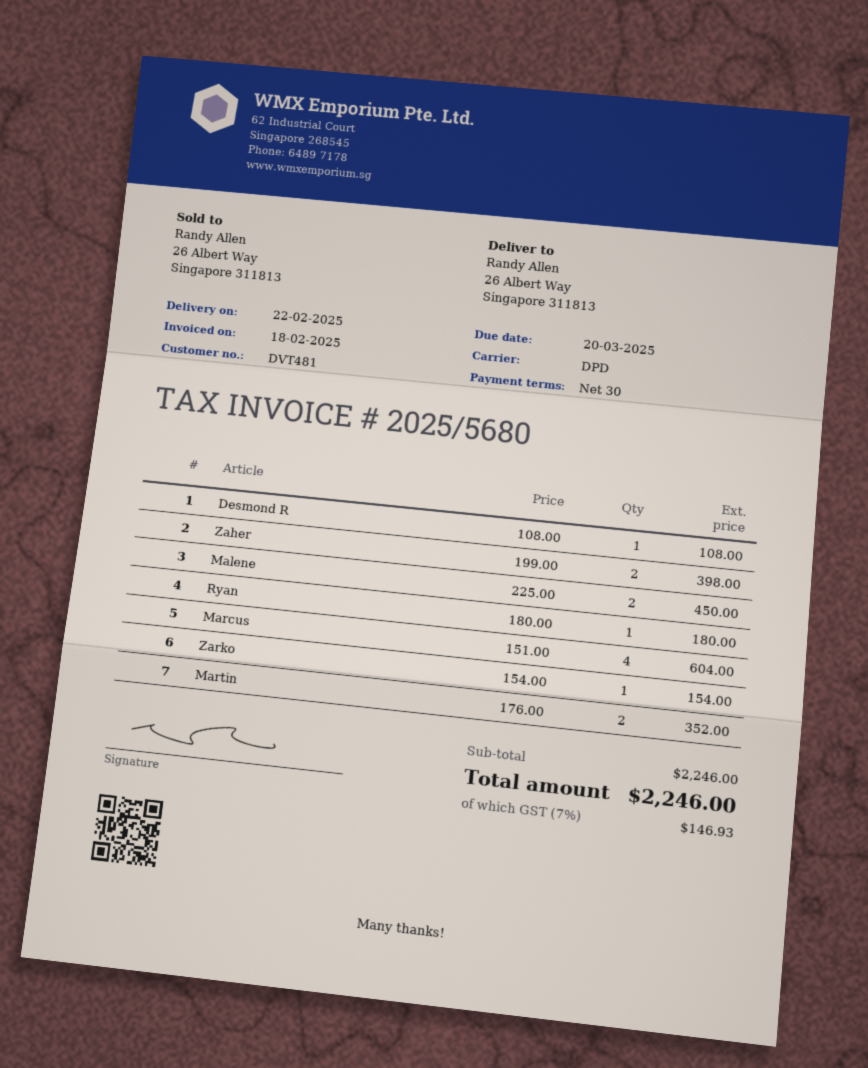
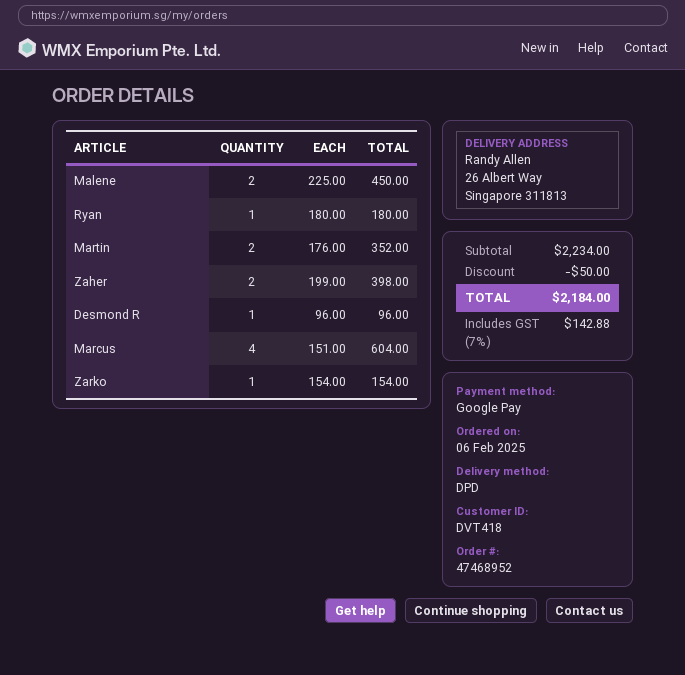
customer number: DVT481 -> DVT418
Desmond R: 1 x 108.00 = 108.00 -> 1 x 96.00 = 96.00
subtotal: 2246.00 -> 2234.00
discount: none -> 50.00
tax: 7% = 146.93 -> 7% = 142.88
total: 2246.00 -> 2184.00

